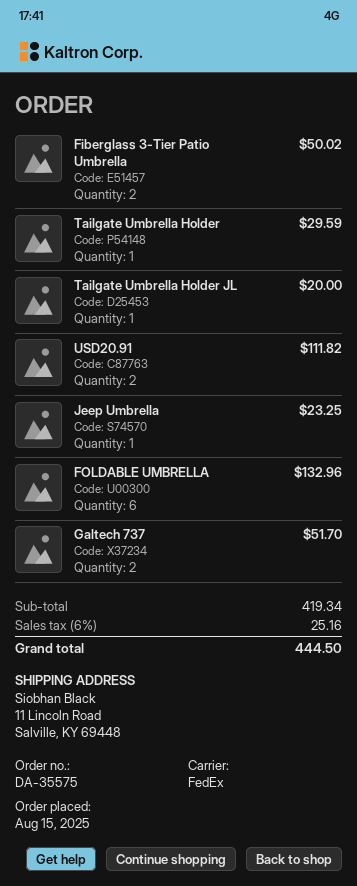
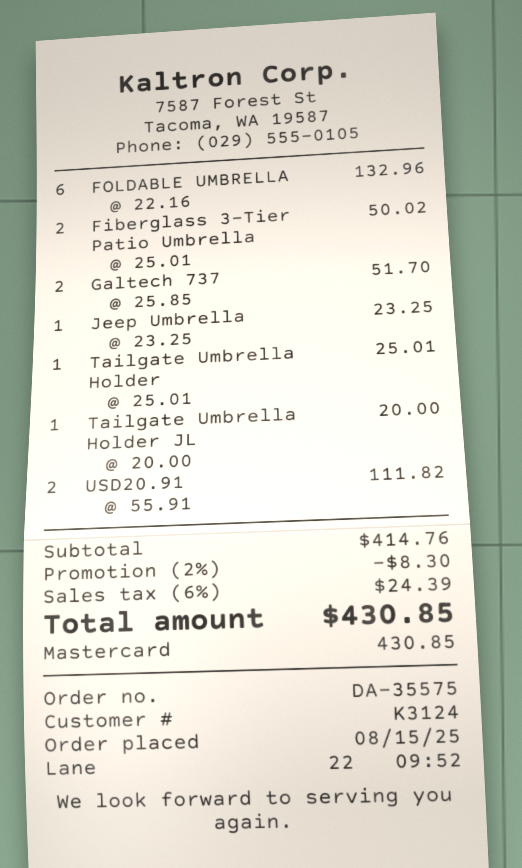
Tailgate Umbrella Holder: 1 for 29.59 -> 1 for 25.01
subtotal: 419.34 -> 414.76
discount: none -> 2% = 8.30
tax: 6% = 25.16 -> 6% = 24.39
total: 444.50 -> 430.85

